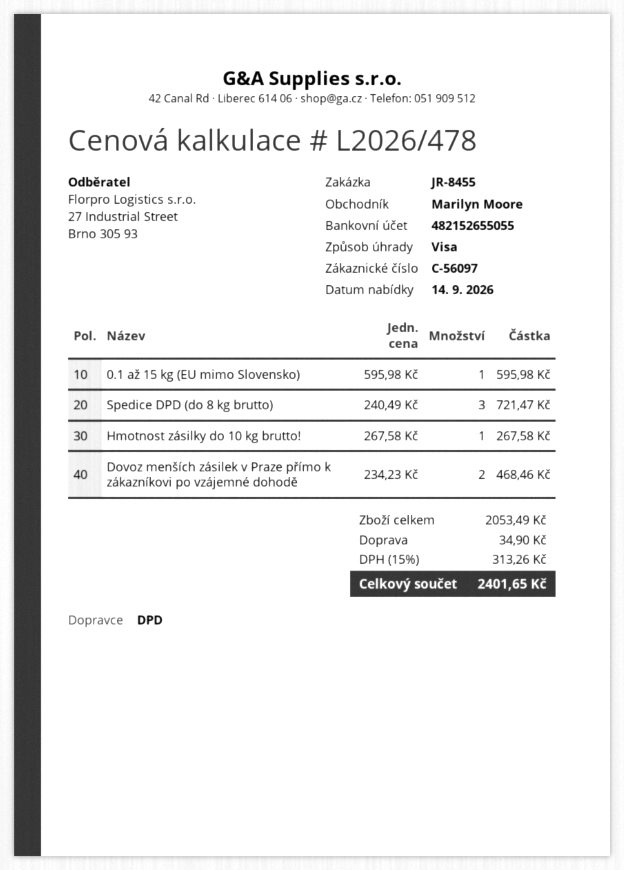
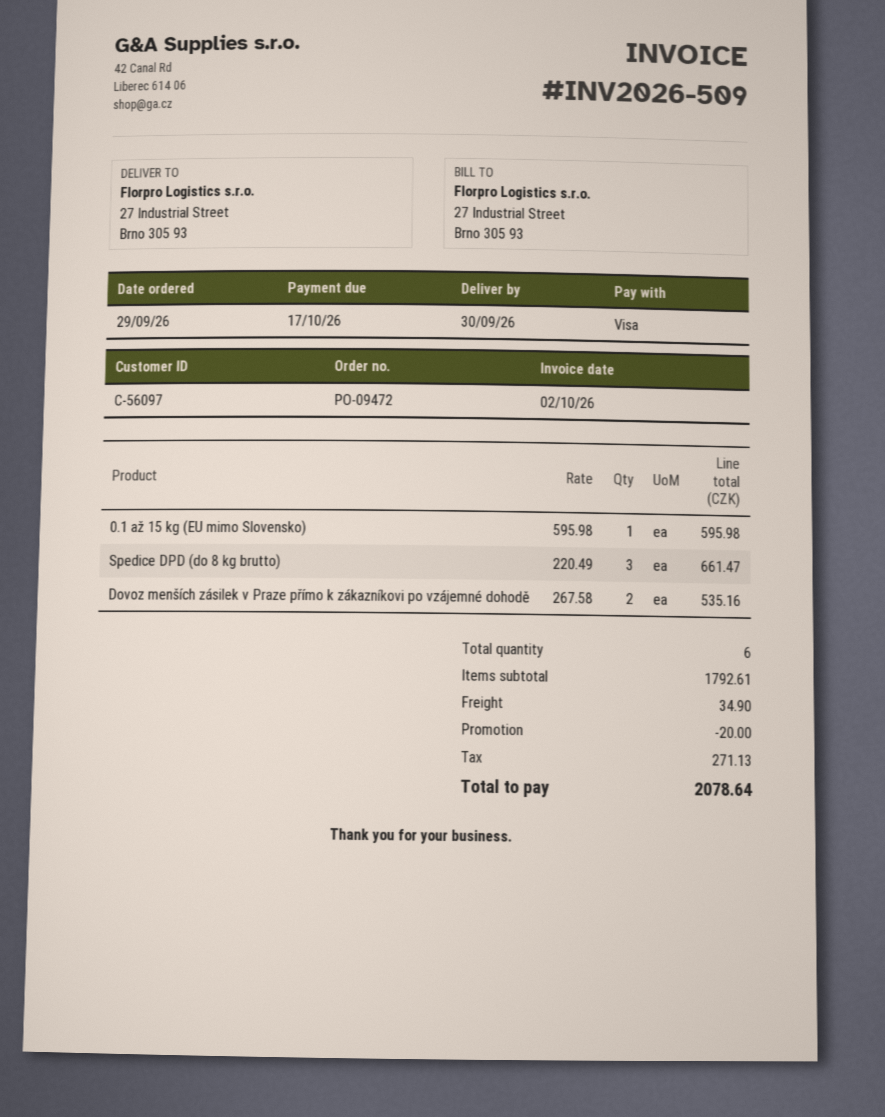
Spedice DPD (do 8 kg brutto): 3 x 240.49 = 721.47 -> 3 x 220.49 = 661.47
Hmotnost zásilky do 10 kg brutto!: 1 x 267.58 = 267.58 -> none
Dovoz menších zásilek v Praze přímo k zákazníkovi po vzájemné dohodě: 2 x 234.23 = 468.46 -> 2 x 267.58 = 535.16
subtotal: 2053.49 -> 1792.61
discount: none -> 20.00
tax: 313.26 -> 271.13
total: 2401.65 -> 2078.64

